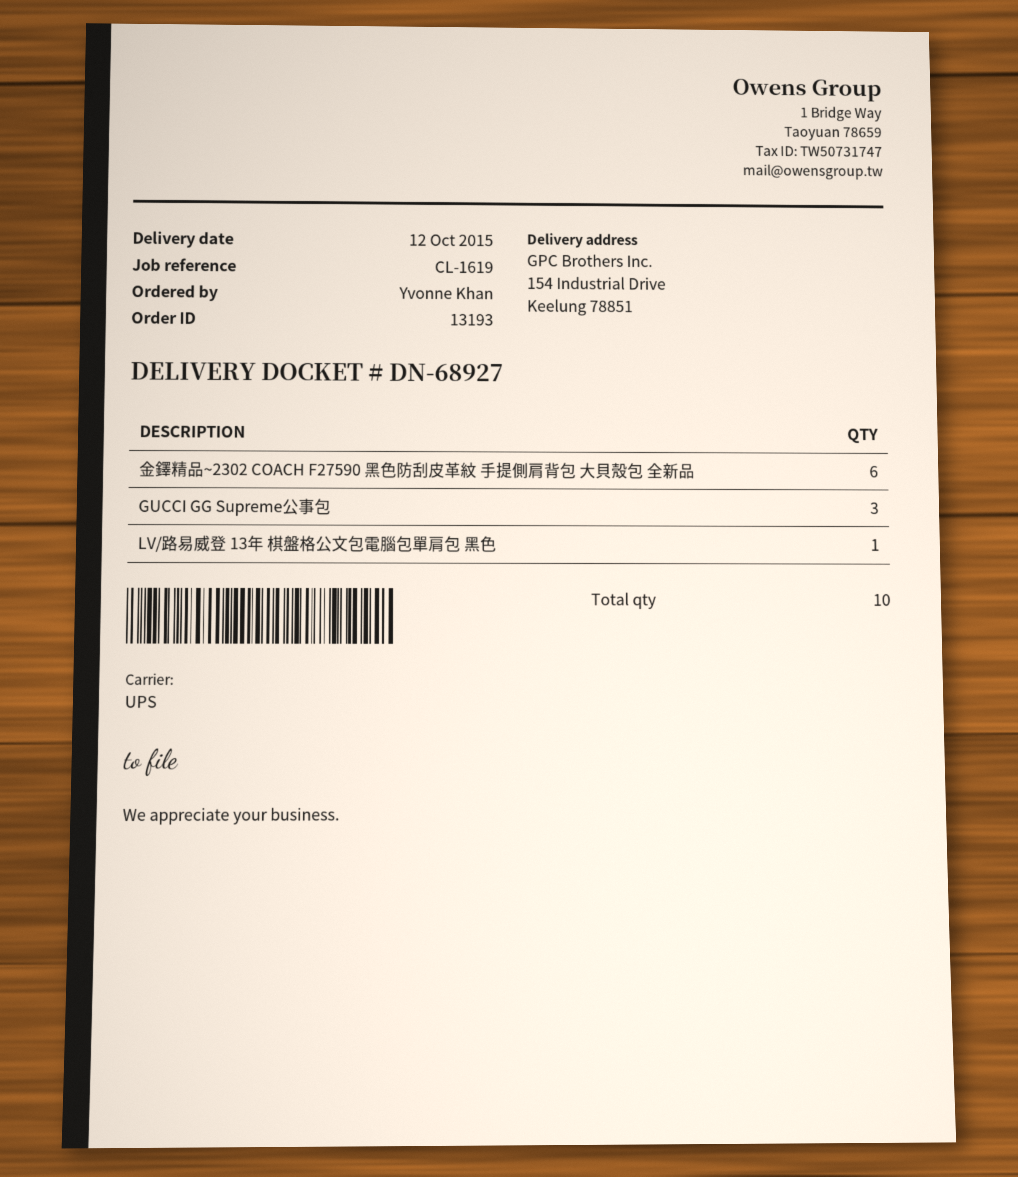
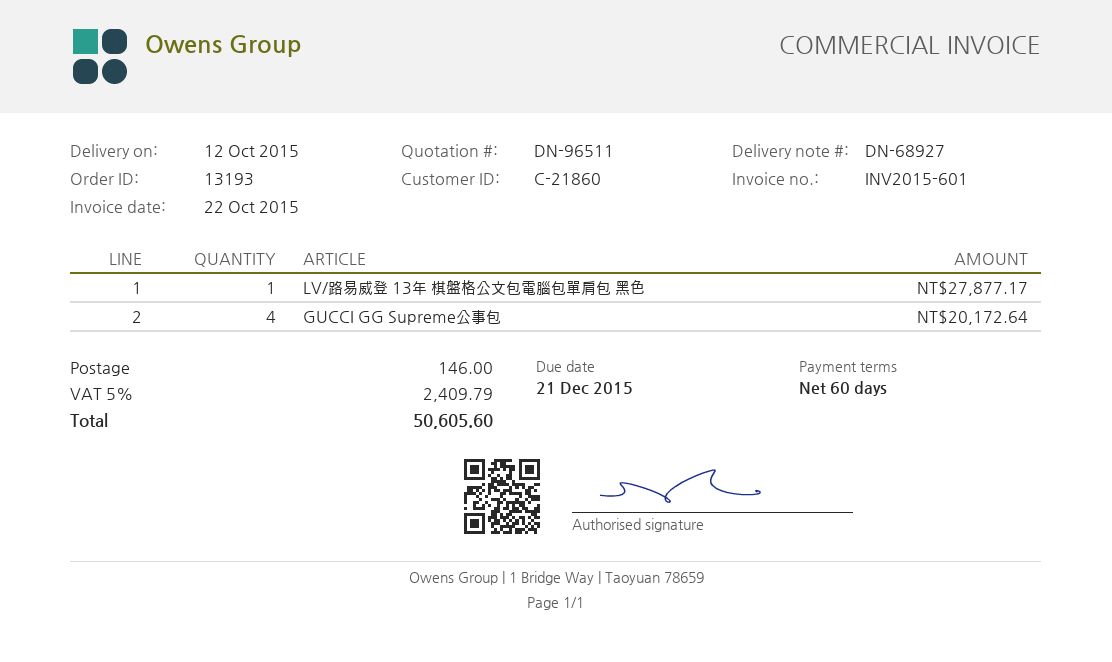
金鐸精品~2302 COACH F27590 黑色防刮皮革紋 手提側肩背包 大貝殼包 全新品: 6 -> none
GUCCI GG Supreme公事包: 3 -> 4

